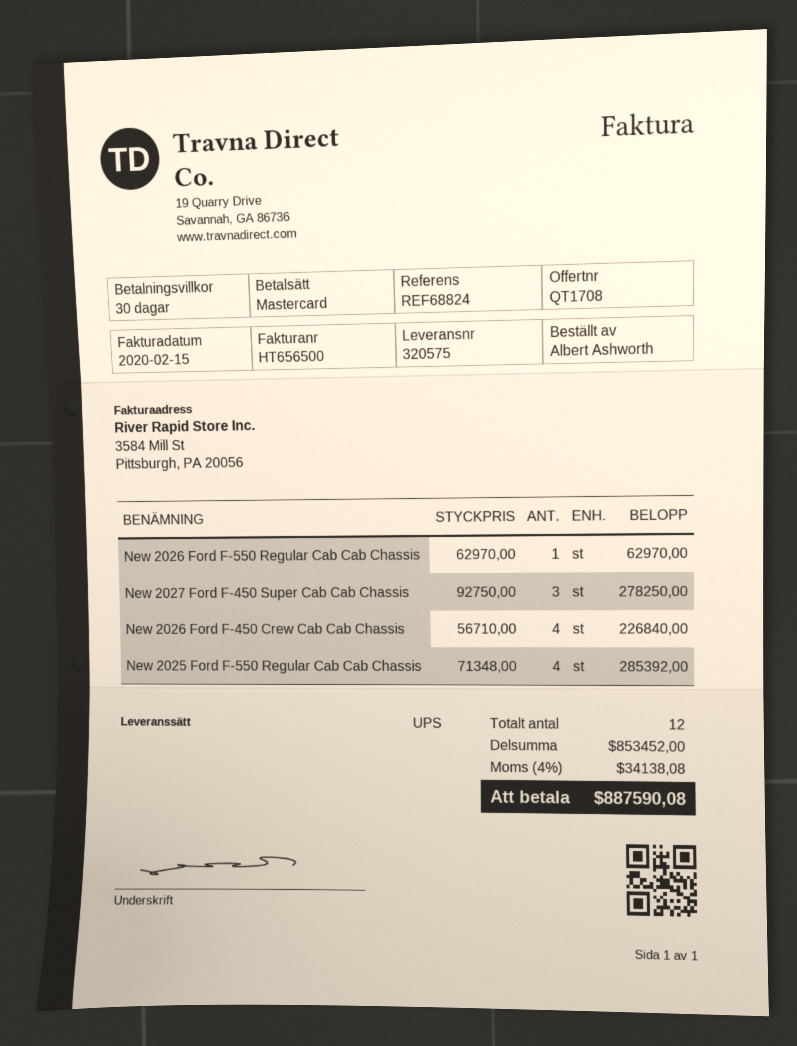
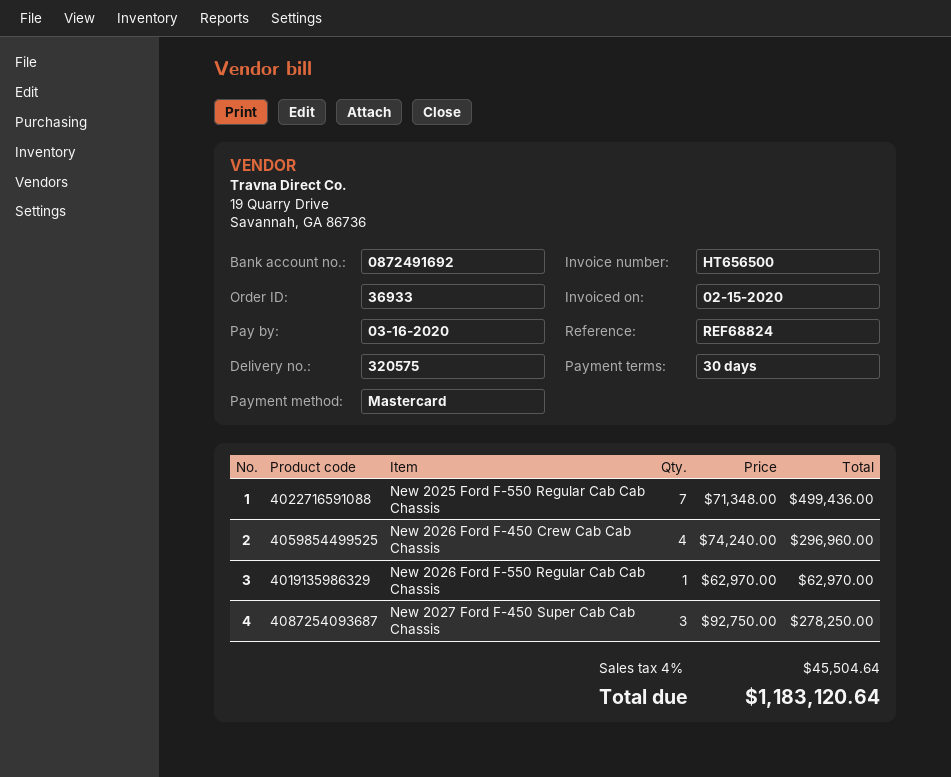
New 2026 Ford F-450 Crew Cab Cab Chassis: 4 x 56710.00 = 226840.00 -> 4 x 74240.00 = 296960.00
New 2025 Ford F-550 Regular Cab Cab Chassis: 4 x 71348.00 = 285392.00 -> 7 x 71348.00 = 499436.00
tax: 4% = 34138.08 -> 4% = 45504.64
total: 887590.08 -> 1183120.64

